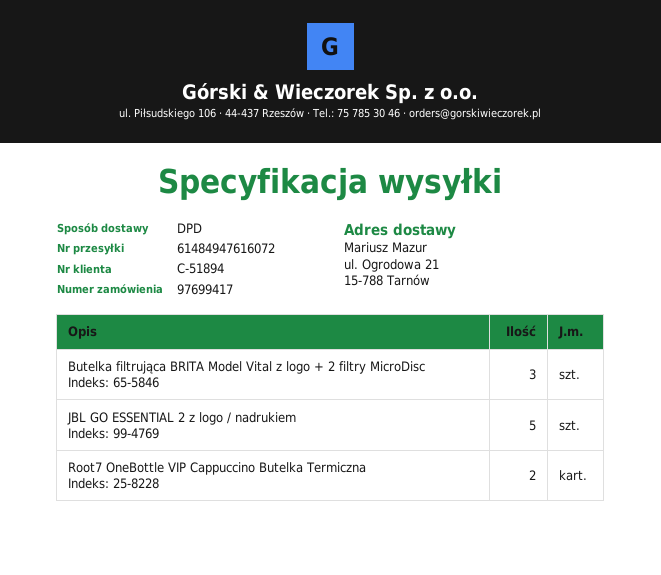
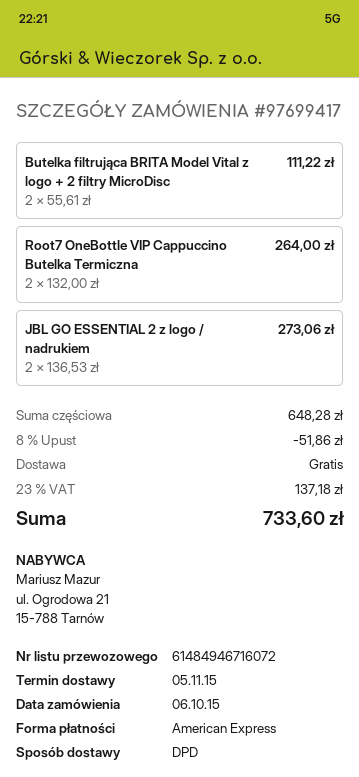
tracking number: 61484947616072 -> 61484946716072
Butelka filtrująca BRITA Model Vital z logo + 2 filtry MicroDisc: 3 -> 2
JBL GO ESSENTIAL 2 z logo / nadrukiem: 5 -> 2

